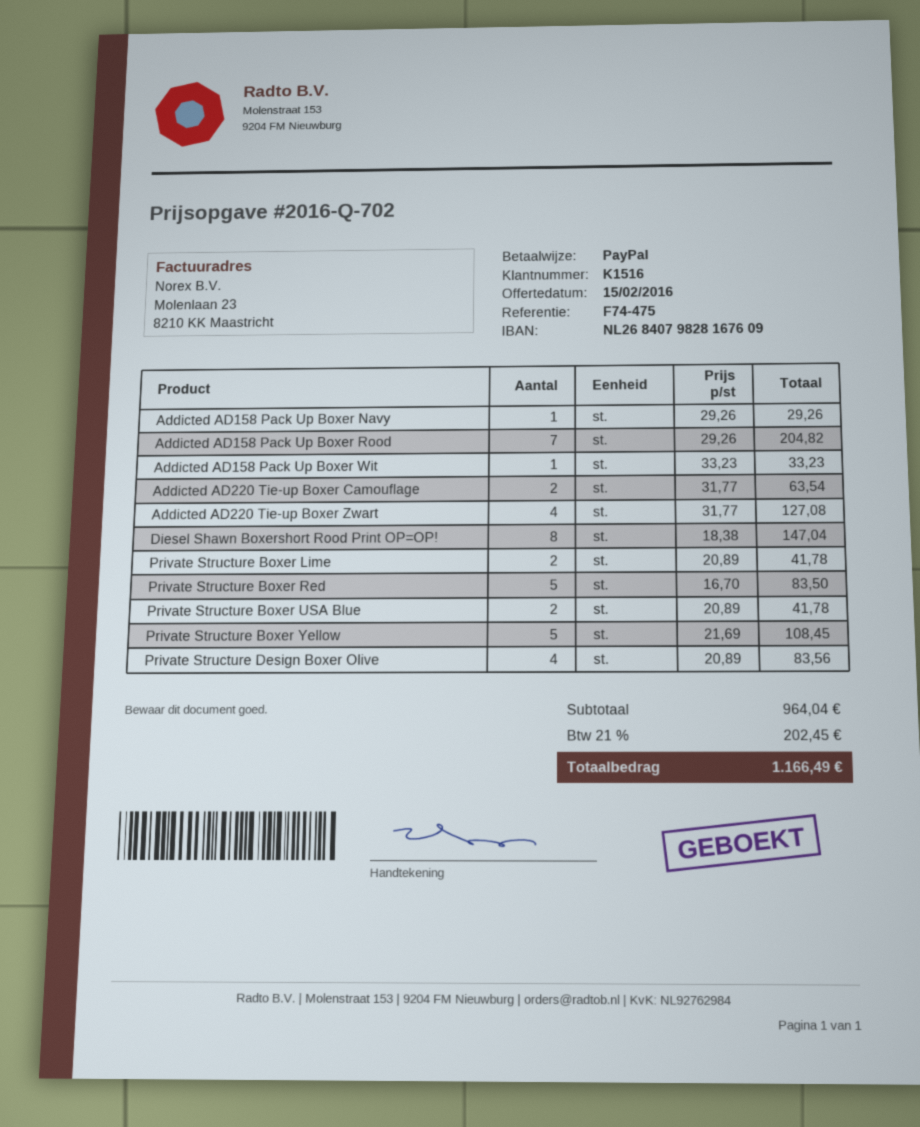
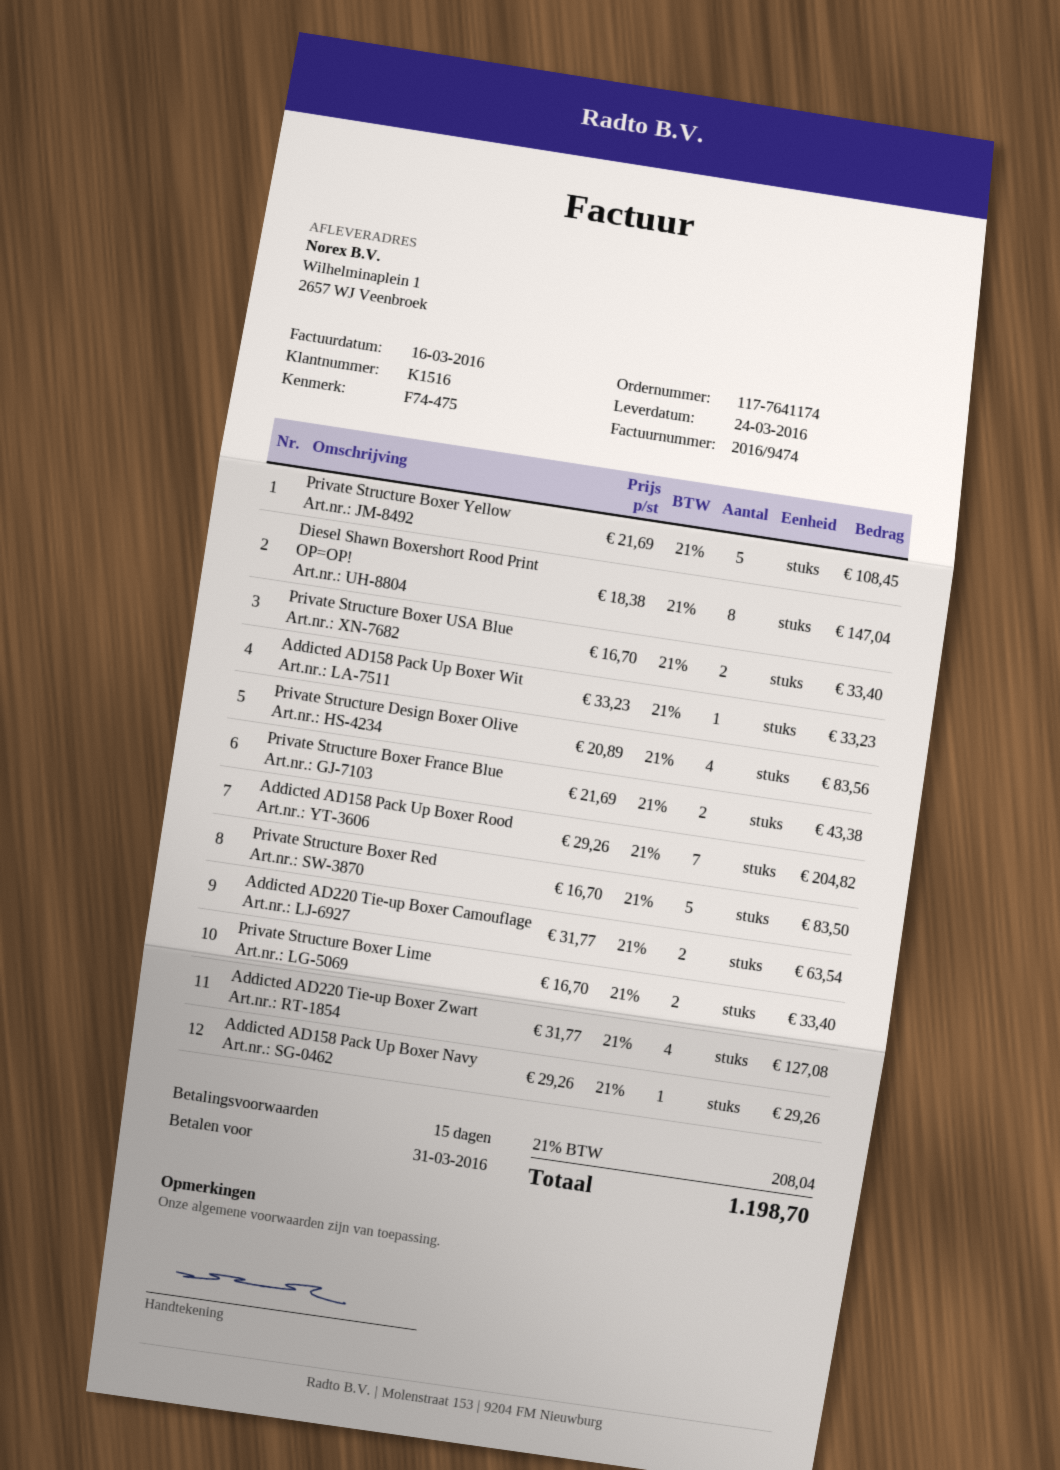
Private Structure Boxer Lime: 2 x 20.89 = 41.78 -> 2 x 16.70 = 33.40
Private Structure Boxer USA Blue: 2 x 20.89 = 41.78 -> 2 x 16.70 = 33.40
Private Structure Boxer France Blue: none -> 2 x 21.69 = 43.38
tax: 21% = 202.45 -> 21% = 208.04
total: 1166.49 -> 1198.70

